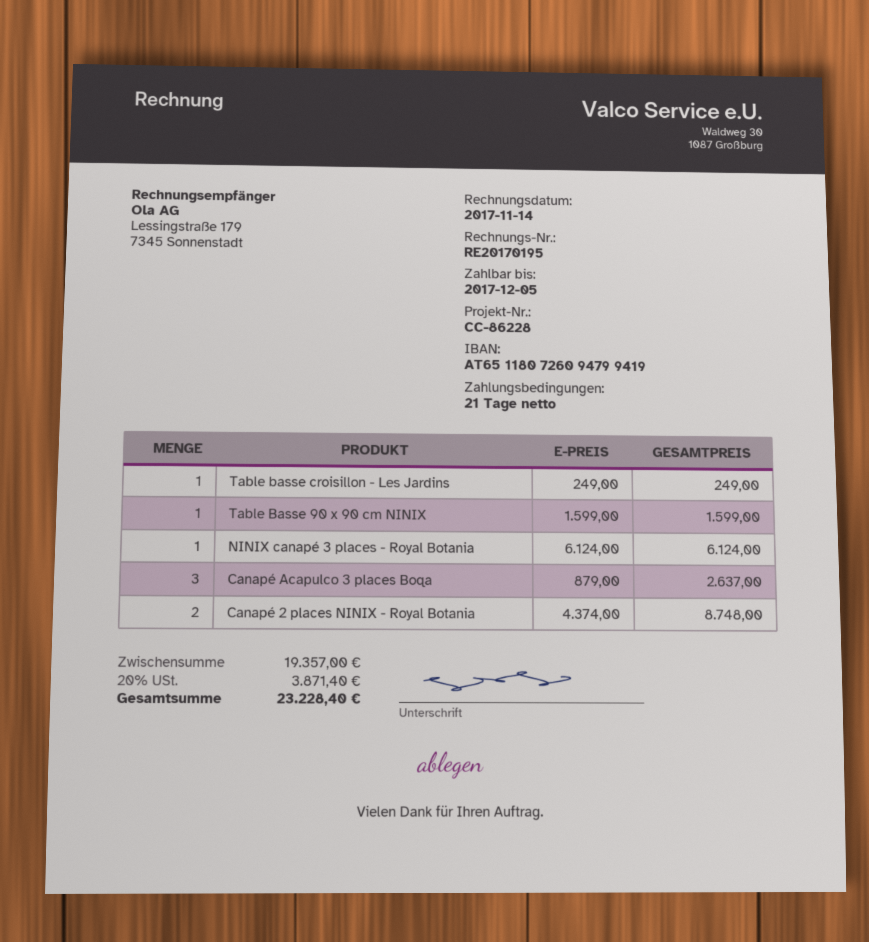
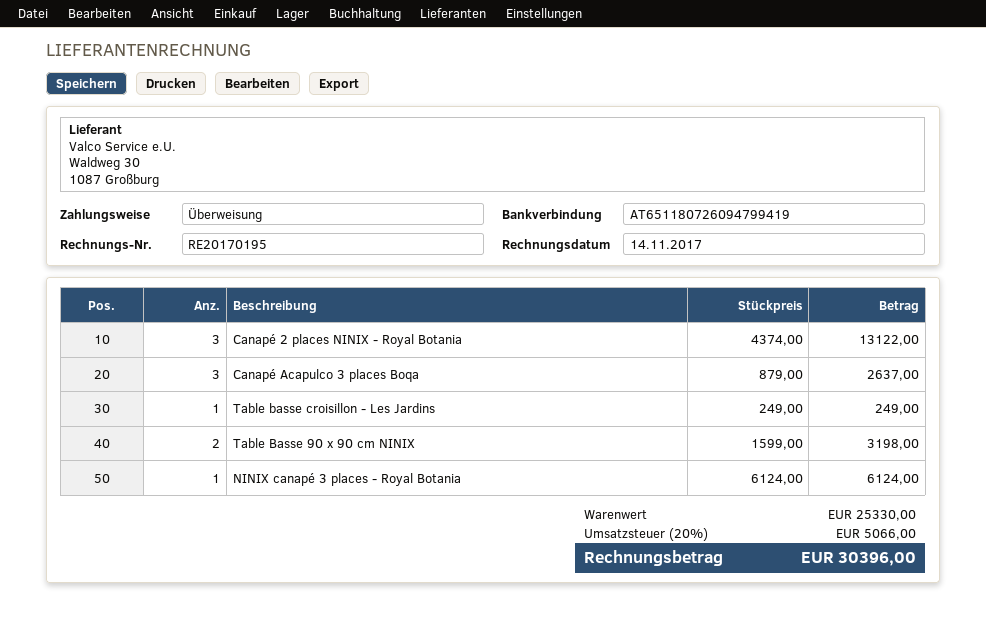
Table Basse 90 x 90 cm NINIX: 1 x 1599.00 = 1599.00 -> 2 x 1599.00 = 3198.00
Canapé 2 places NINIX - Royal Botania: 2 x 4374.00 = 8748.00 -> 3 x 4374.00 = 13122.00
subtotal: 19357.00 -> 25330.00
tax: 20% = 3871.40 -> 20% = 5066.00
total: 23228.40 -> 30396.00

